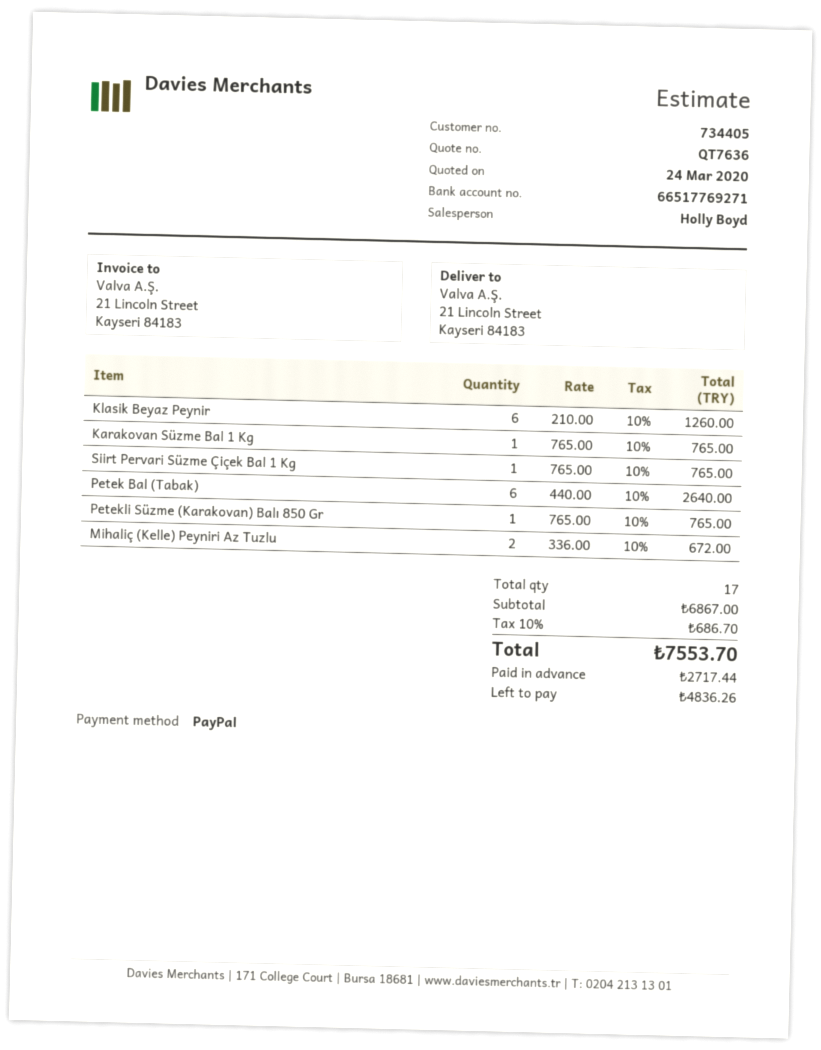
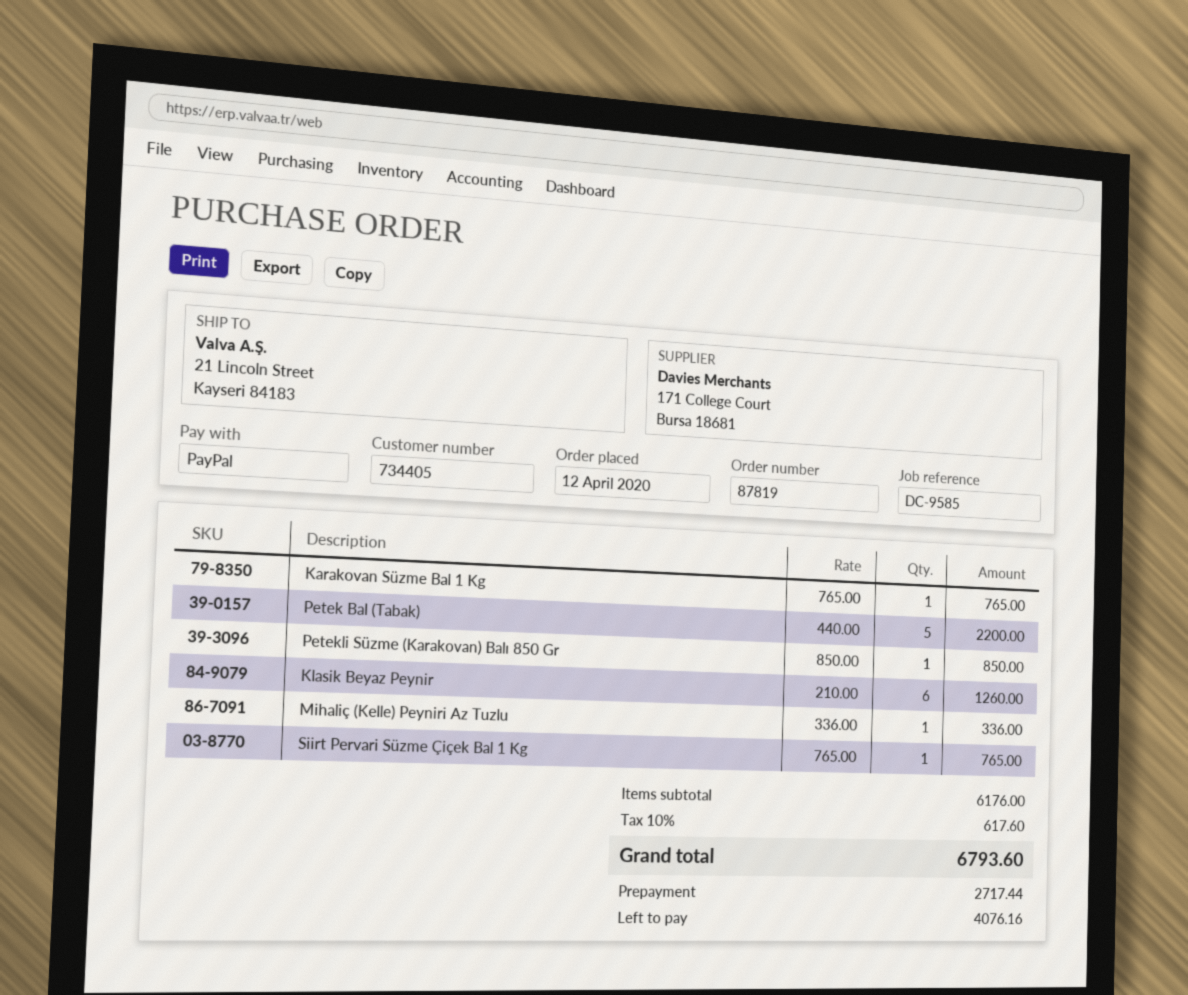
Petek Bal (Tabak): 6 x 440.00 = 2640.00 -> 5 x 440.00 = 2200.00
Petekli Süzme (Karakovan) Balı 850 Gr: 1 x 765.00 = 765.00 -> 1 x 850.00 = 850.00
Mihaliç (Kelle) Peyniri Az Tuzlu: 2 x 336.00 = 672.00 -> 1 x 336.00 = 336.00
subtotal: 6867.00 -> 6176.00
tax: 10% = 686.70 -> 10% = 617.60
total: 7553.70 -> 6793.60
balance: 4836.26 -> 4076.16

